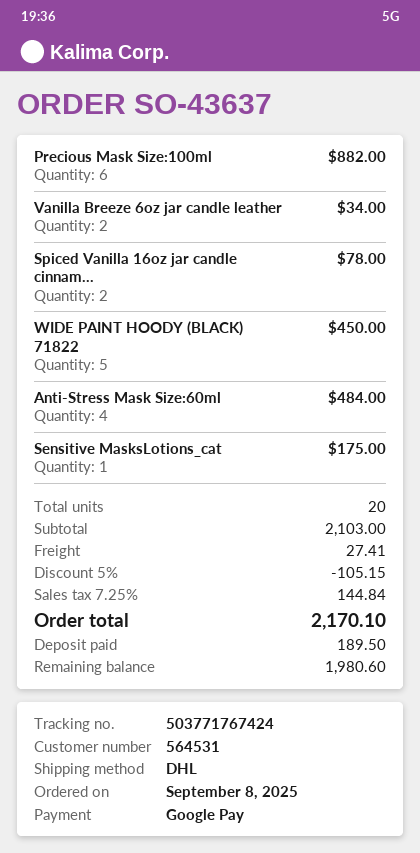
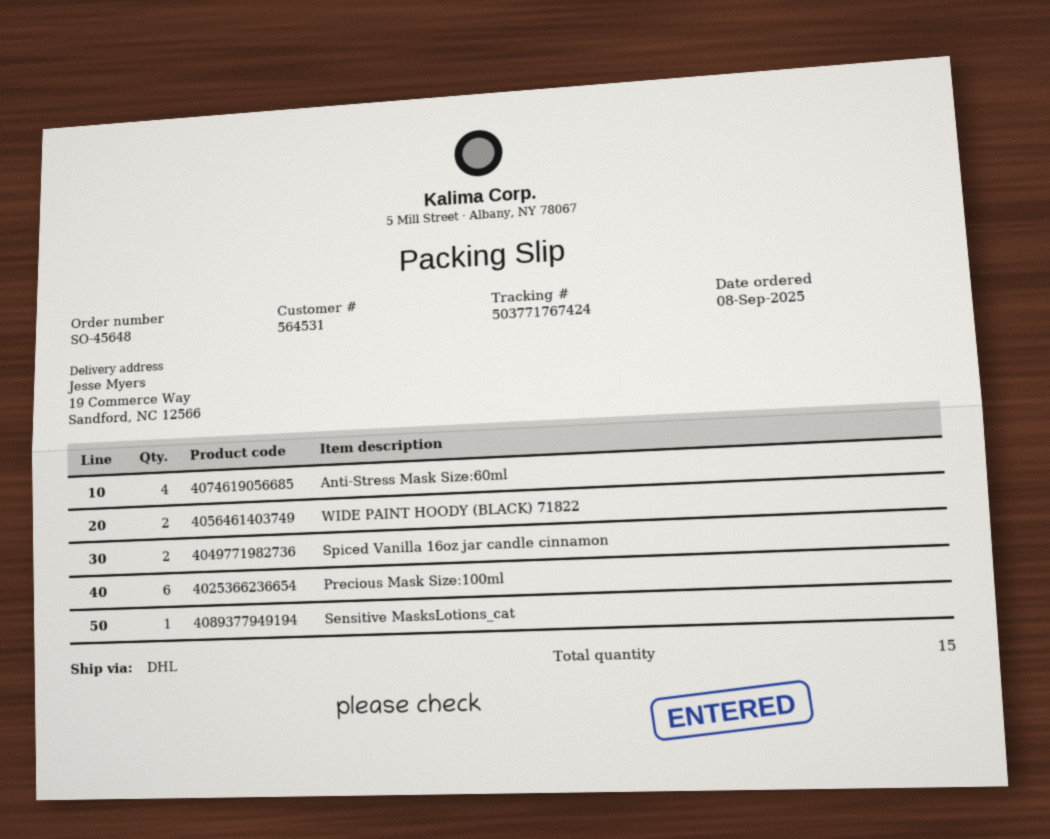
order number: SO-43637 -> SO-45648
Vanilla Breeze 6oz jar candle leather: 2 -> none
WIDE PAINT HOODY (BLACK) 71822: 5 -> 2
total quantity: 20 -> 15

